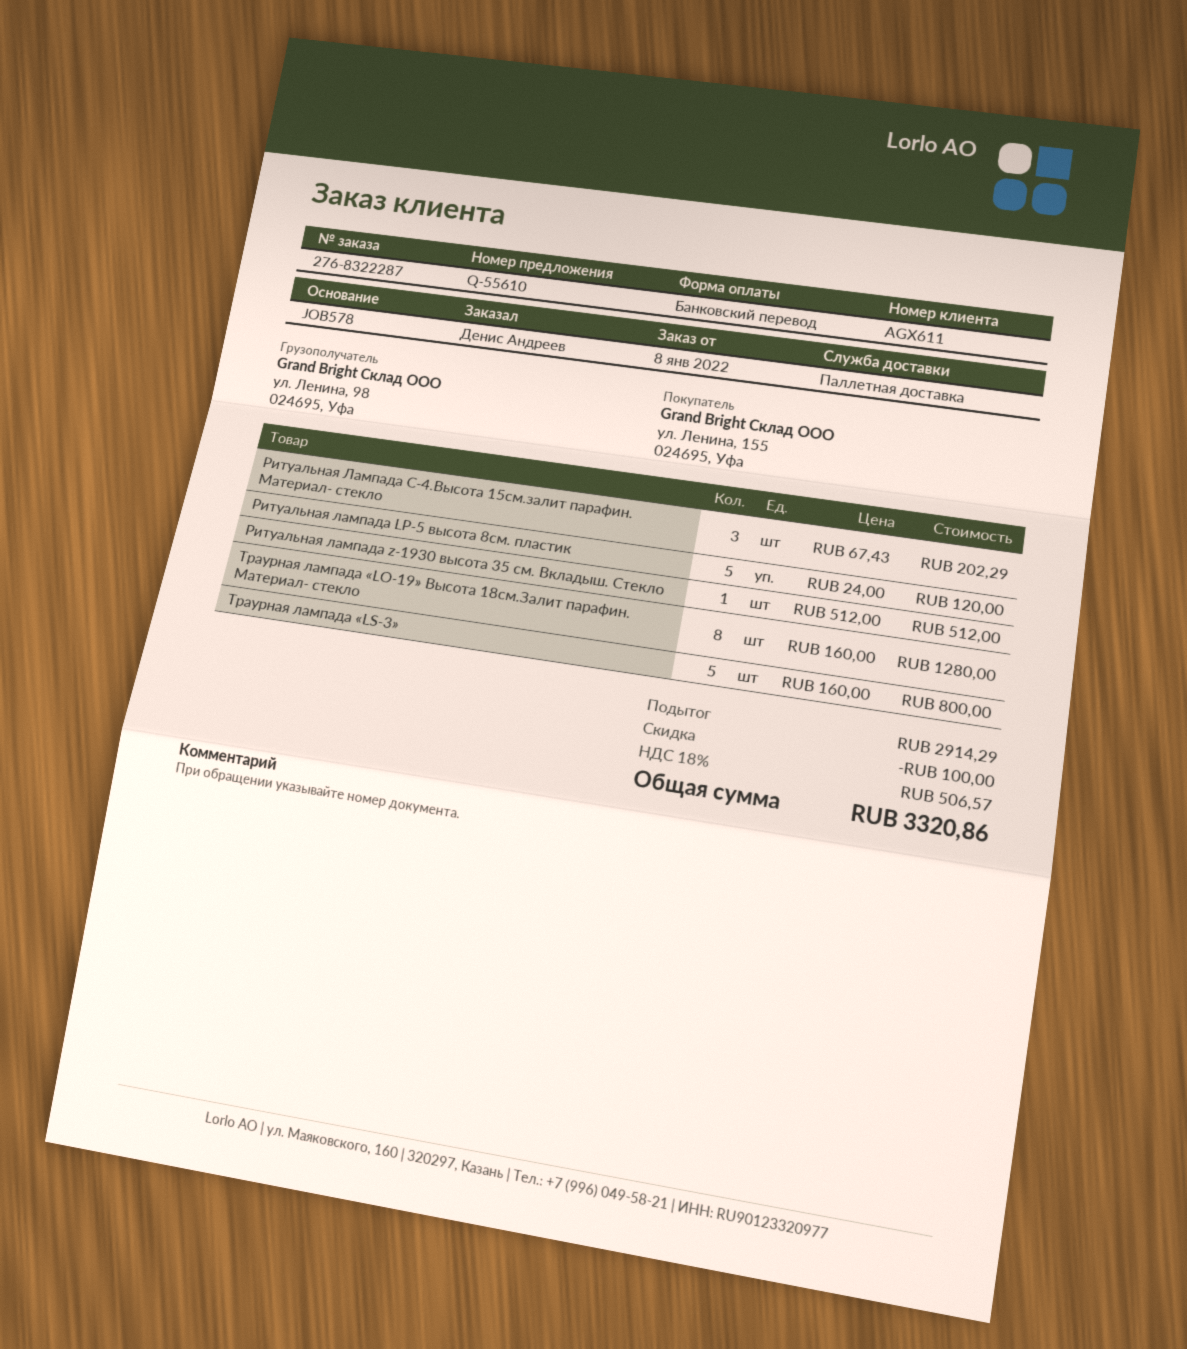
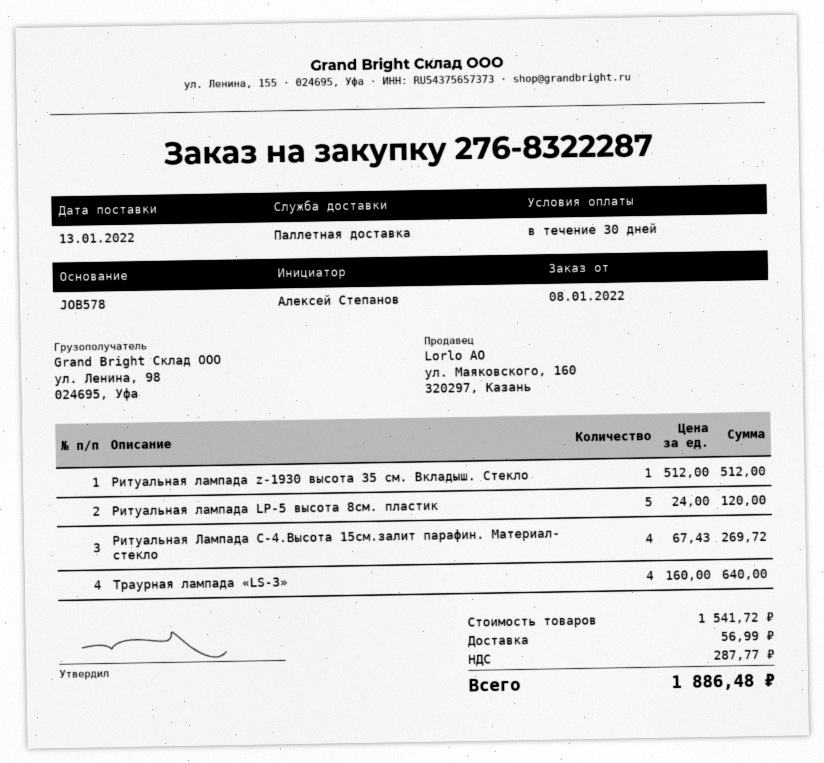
ordered by: Денис Андреев -> Алексей Степанов
Ритуальная Лампада C-4.Высота 15см.залит парафин. Материал- стекло: 3 x 67.43 = 202.29 -> 4 x 67.43 = 269.72
Траурная лампада «LO-19» Высота 18см.Залит парафин. Материал- стекло: 8 x 160.00 = 1280.00 -> none
Траурная лампада «LS-3»: 5 x 160.00 = 800.00 -> 4 x 160.00 = 640.00
subtotal: 2914.29 -> 1541.72
discount: 100.00 -> none
shipping: none -> 56.99
tax: 506.57 -> 287.77
total: 3320.86 -> 1886.48

